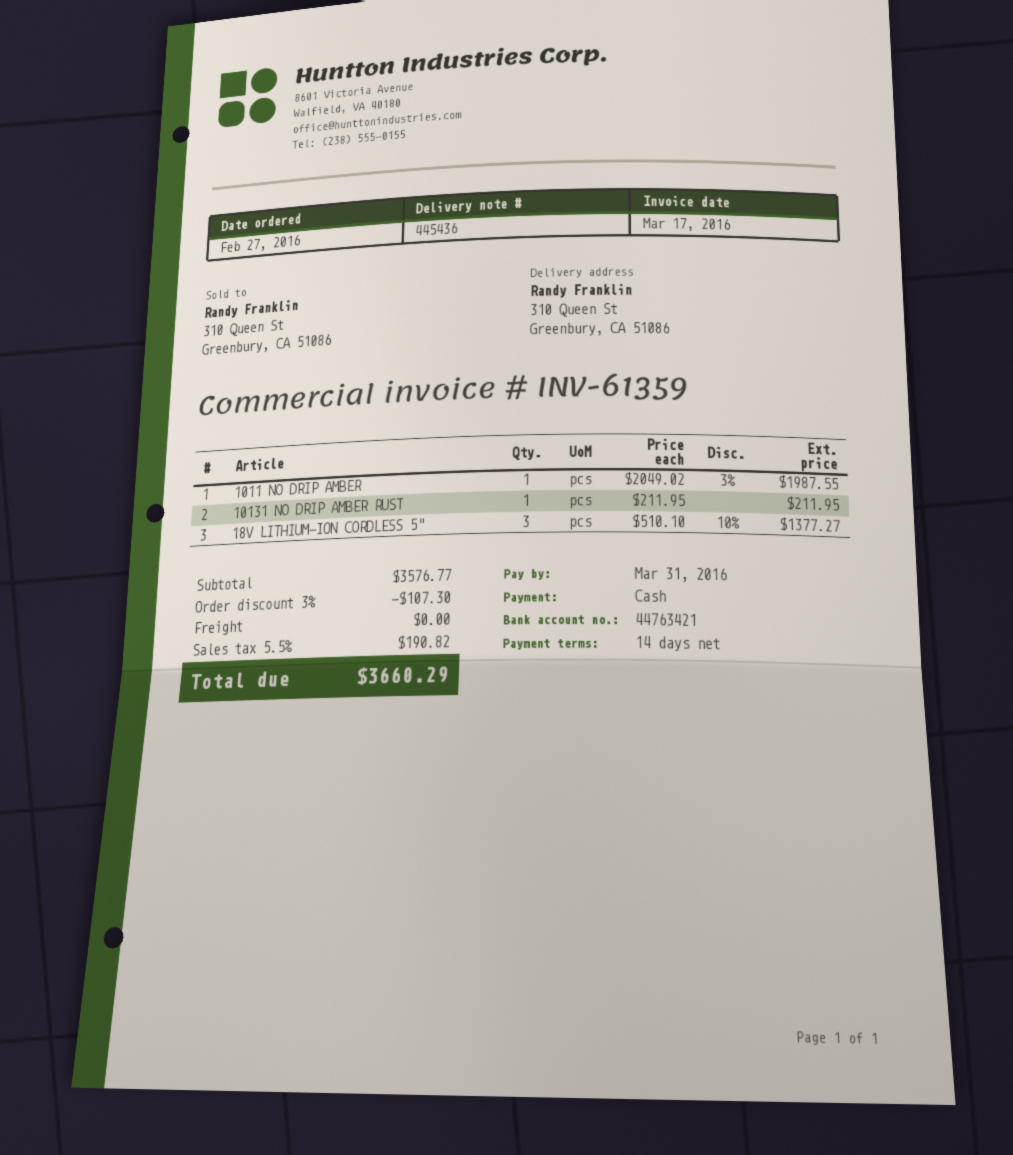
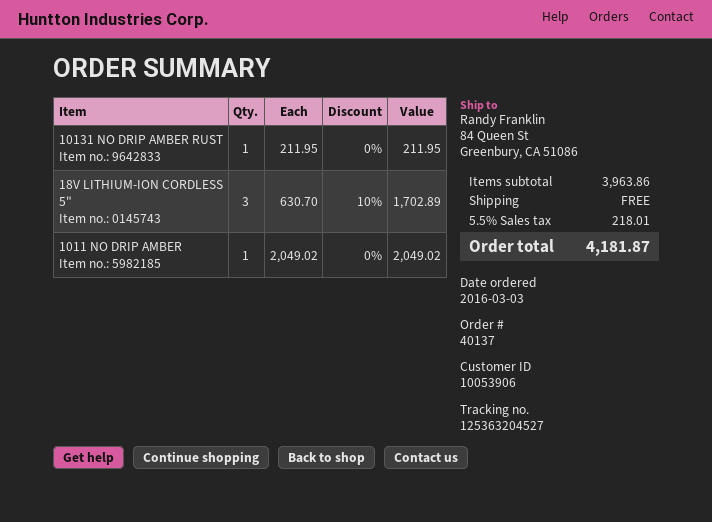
order date: 2016-02-27 -> 2016-03-03
ship to: 310 Queen St, Greenbury, CA 51086 -> 84 Queen St, Greenbury, CA 51086
1011 NO DRIP AMBER: 1 x 2049.02 - 3% = 1987.55 -> 1 x 2049.02 = 2049.02
18V LITHIUM-ION CORDLESS 5": 3 x 510.10 - 10% = 1377.27 -> 3 x 630.70 - 10% = 1702.89
subtotal: 3576.77 -> 3963.86
discount: 3% = 107.30 -> none
tax: 5.5% = 190.82 -> 5.5% = 218.01
total: 3660.29 -> 4181.87

